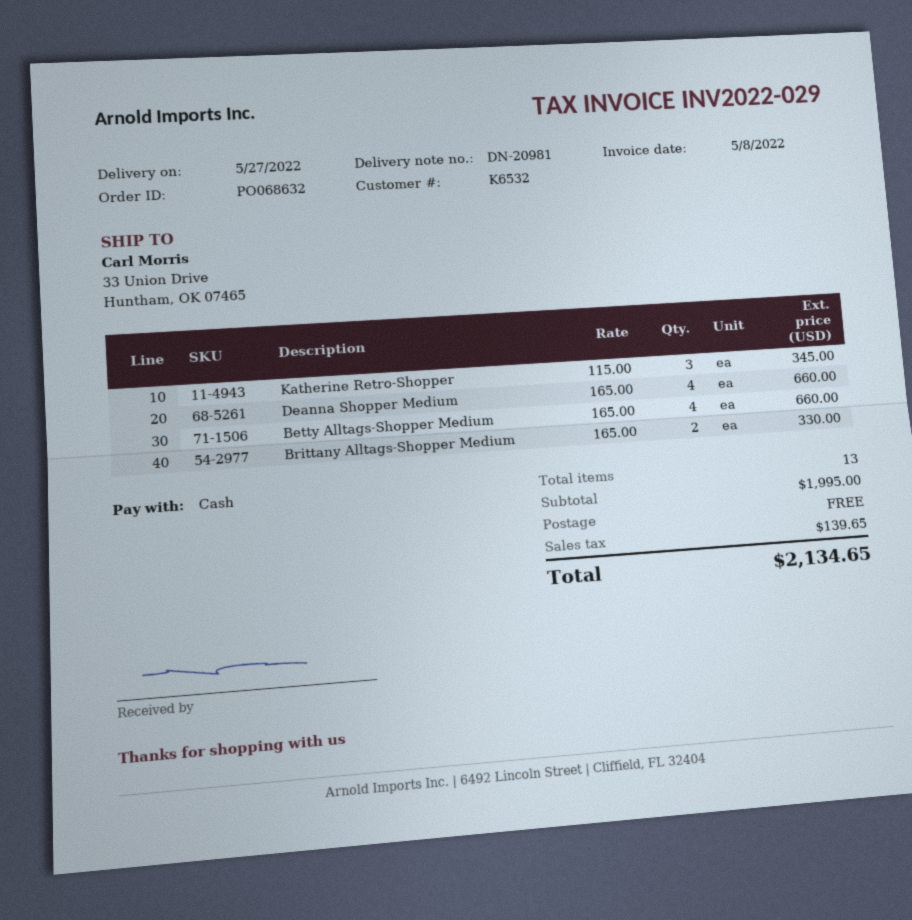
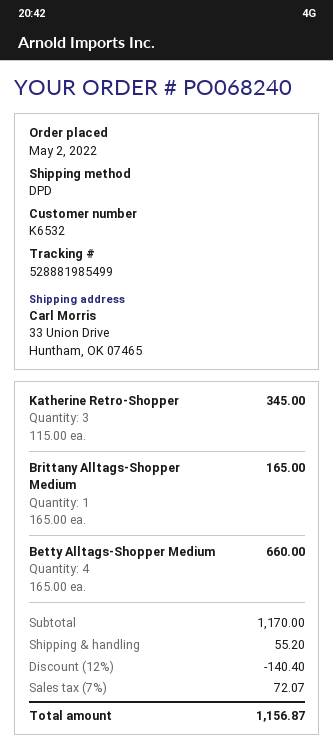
order number: PO068632 -> PO068240
Deanna Shopper Medium: 4 x 165.00 = 660.00 -> none
Brittany Alltags-Shopper Medium: 2 x 165.00 = 330.00 -> 1 x 165.00 = 165.00
subtotal: 1995.00 -> 1170.00
discount: none -> 12% = 140.40
shipping: 0.00 -> 55.20
tax: 139.65 -> 72.07
total: 2134.65 -> 1156.87

